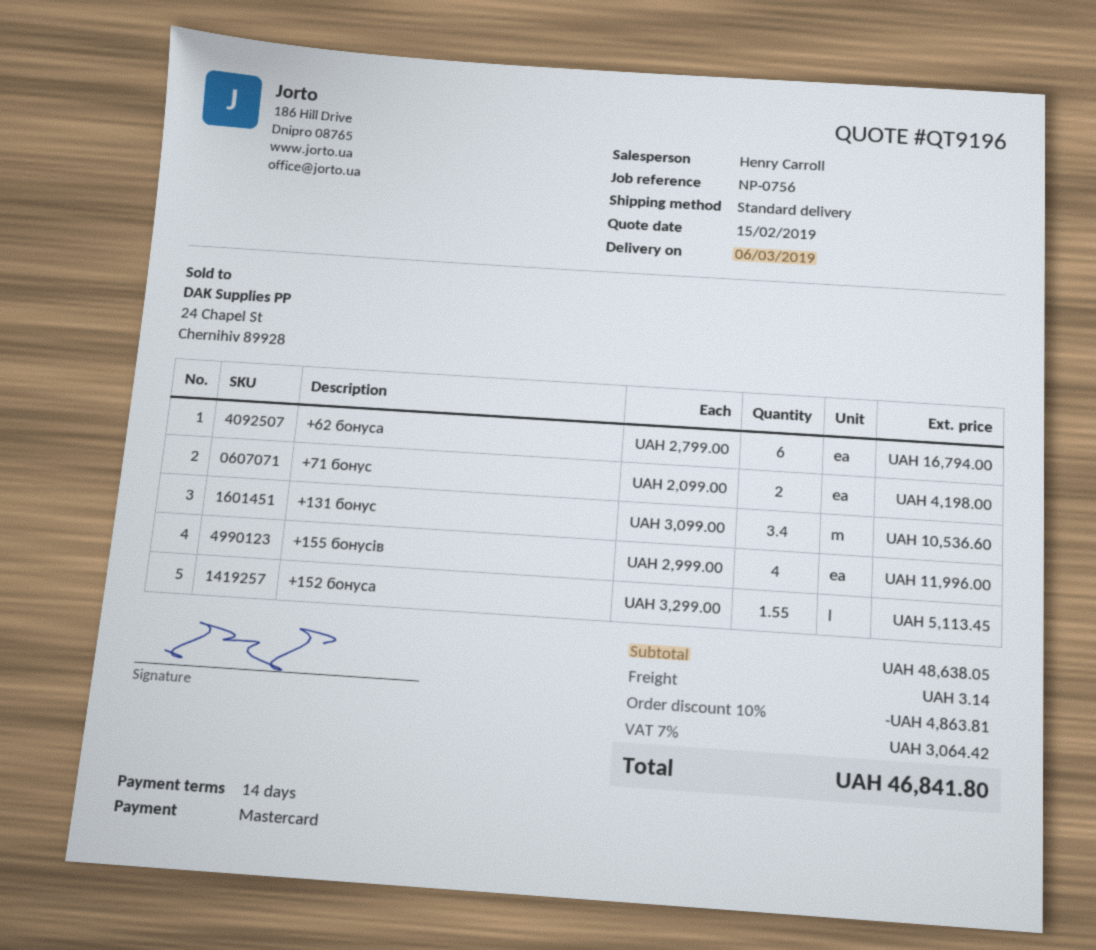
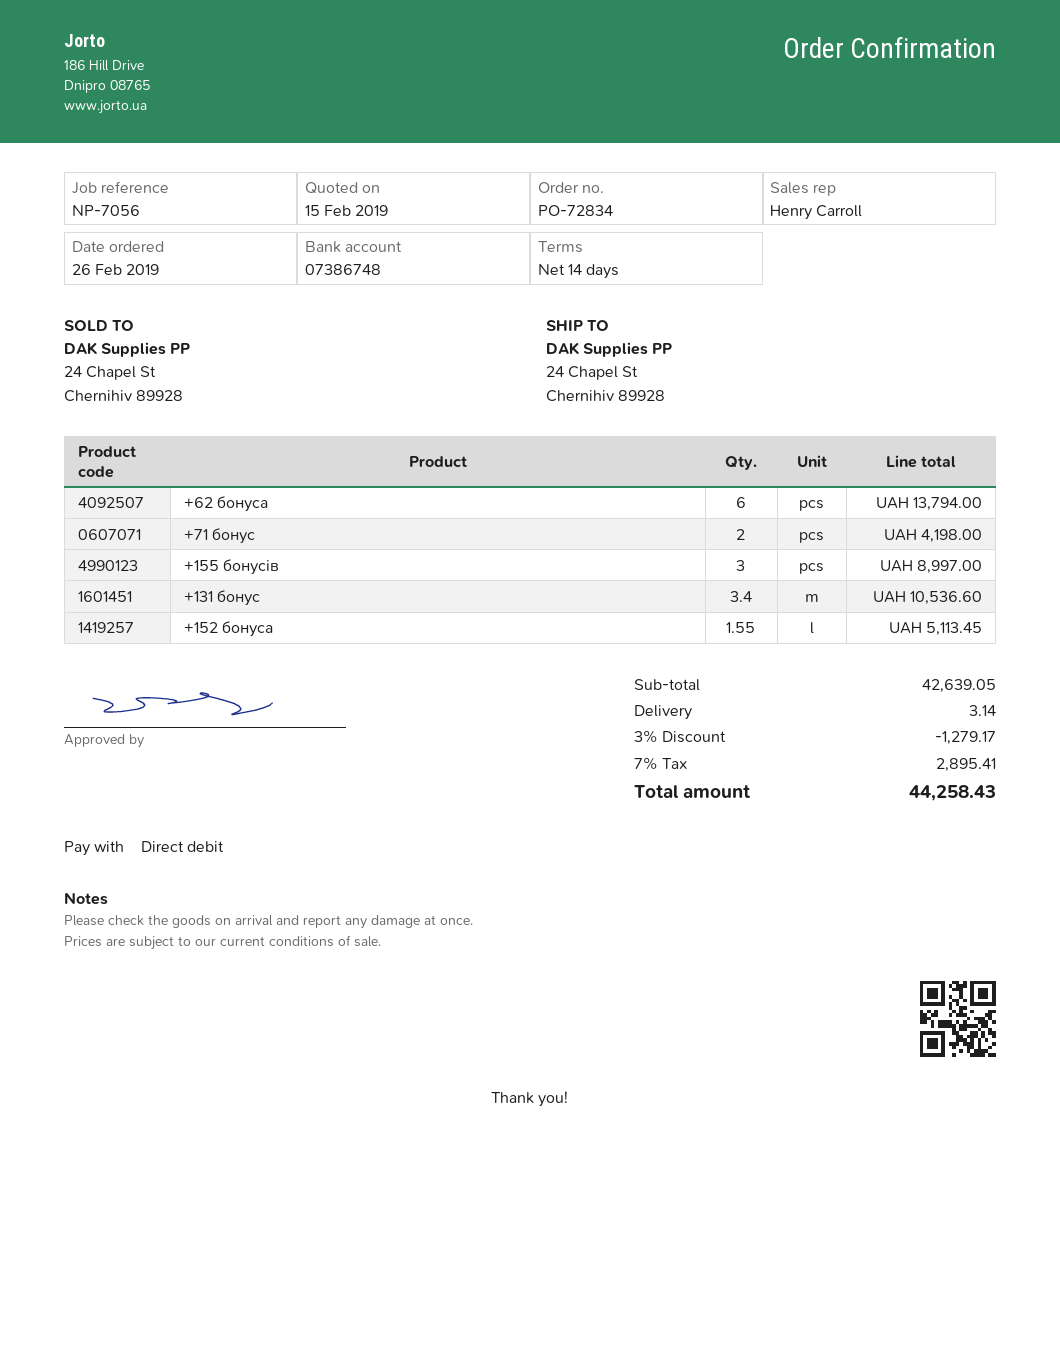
reference: NP-0756 -> NP-7056
payment method: Mastercard -> direct debit
+62 бонуса: 6 for 16794.00 -> 6 for 13794.00
+155 бонусів: 4 for 11996.00 -> 3 for 8997.00
subtotal: 48638.05 -> 42639.05
discount: 10% = 4863.81 -> 3% = 1279.17
tax: 7% = 3064.42 -> 7% = 2895.41
total: 46841.80 -> 44258.43

